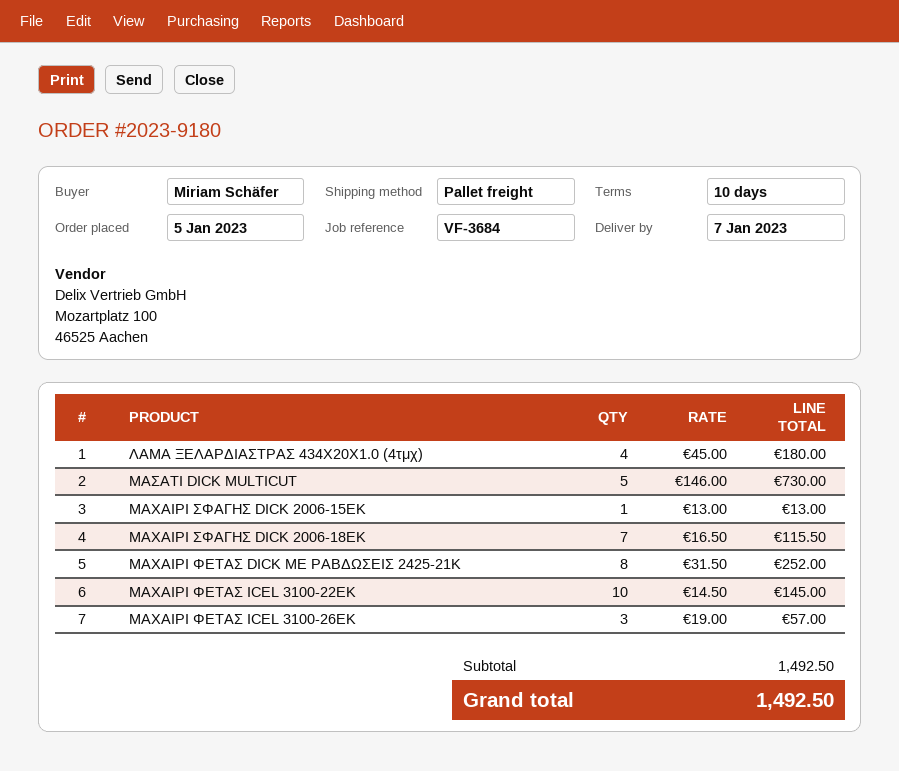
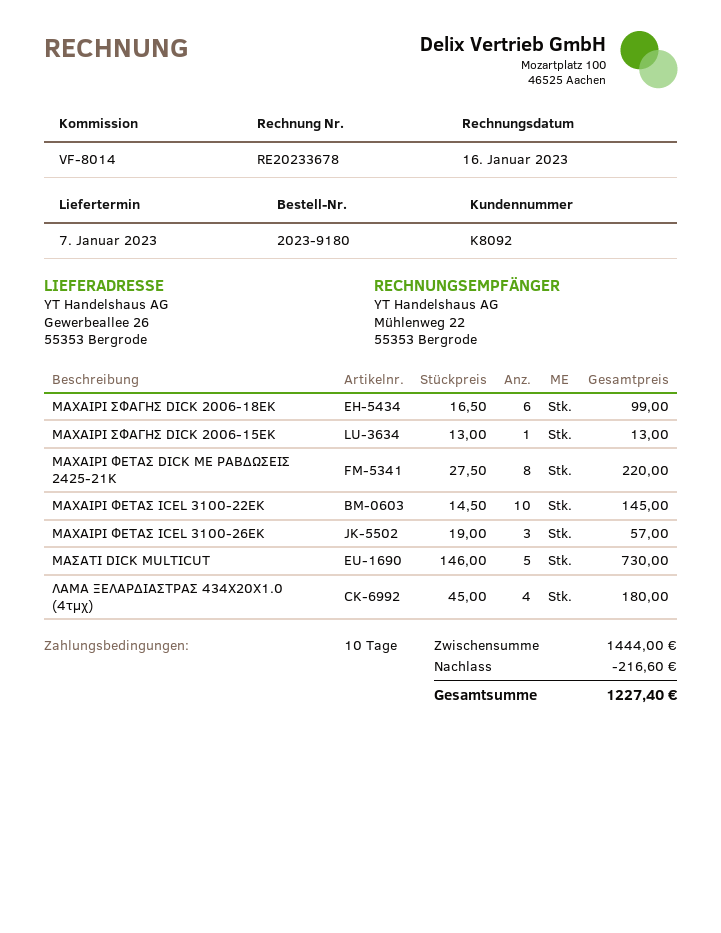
reference: VF-3684 -> VF-8014
ΜΑΧΑΙΡΙ ΣΦΑΓΗΣ DICK 2006-18EK: 7 x 16.50 = 115.50 -> 6 x 16.50 = 99.00
ΜΑΧΑΙΡΙ ΦΕΤΑΣ DICK ΜΕ ΡΑΒΔΩΣΕΙΣ 2425-21Κ: 8 x 31.50 = 252.00 -> 8 x 27.50 = 220.00
subtotal: 1492.50 -> 1444.00
discount: none -> 216.60
total: 1492.50 -> 1227.40

